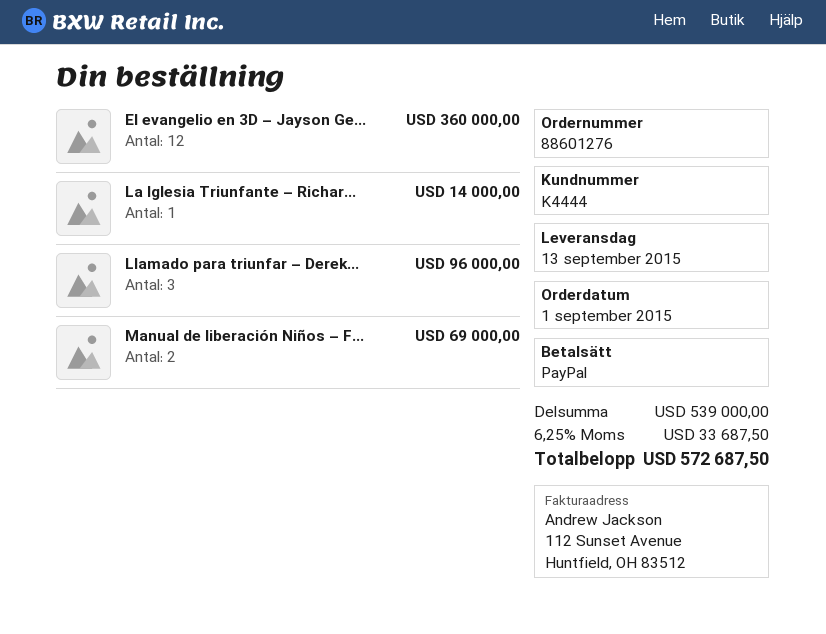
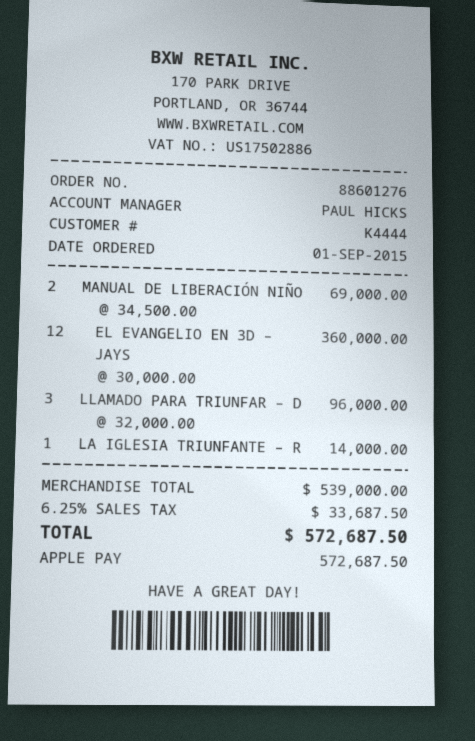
payment method: PayPal -> Apple Pay

